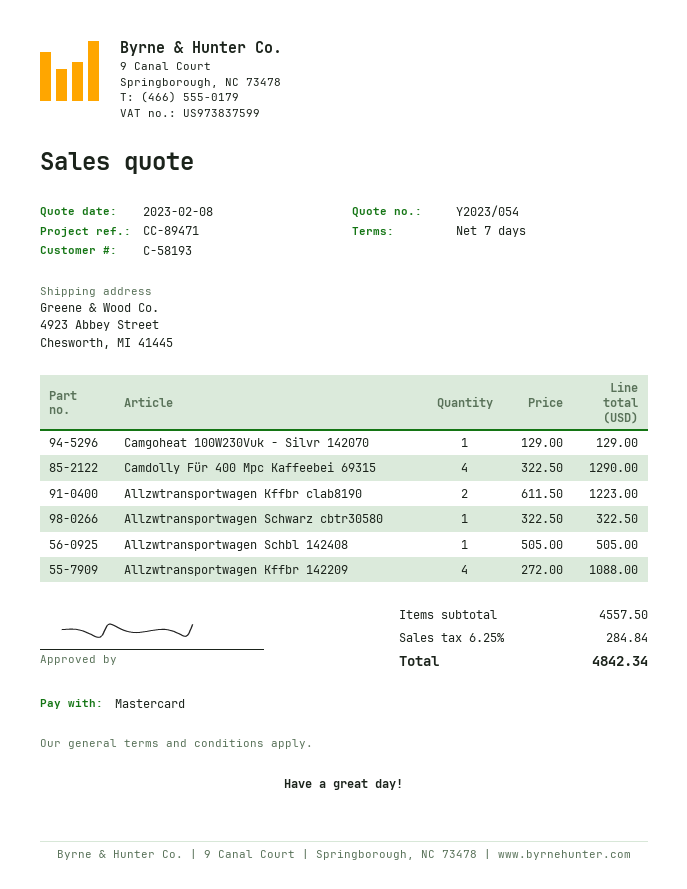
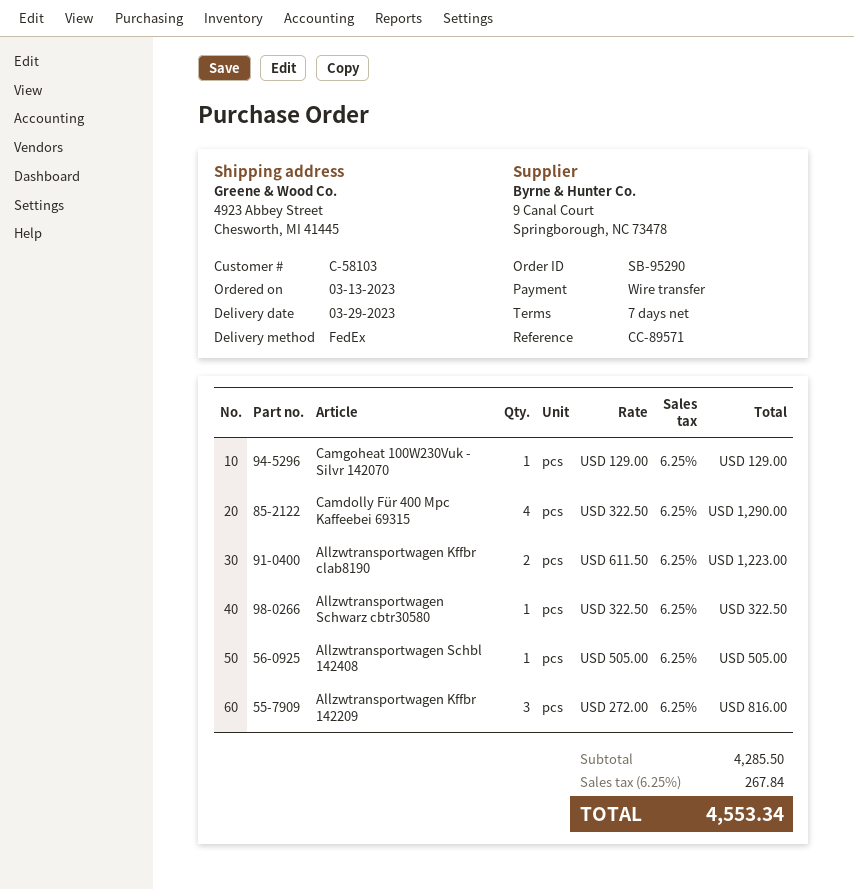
customer number: C-58193 -> C-58103
reference: CC-89471 -> CC-89571
payment method: Mastercard -> bank transfer
Allzwtransportwagen Kffbr 142209: 4 x 272.00 = 1088.00 -> 3 x 272.00 = 816.00
subtotal: 4557.50 -> 4285.50
tax: 6.25% = 284.84 -> 6.25% = 267.84
total: 4842.34 -> 4553.34

